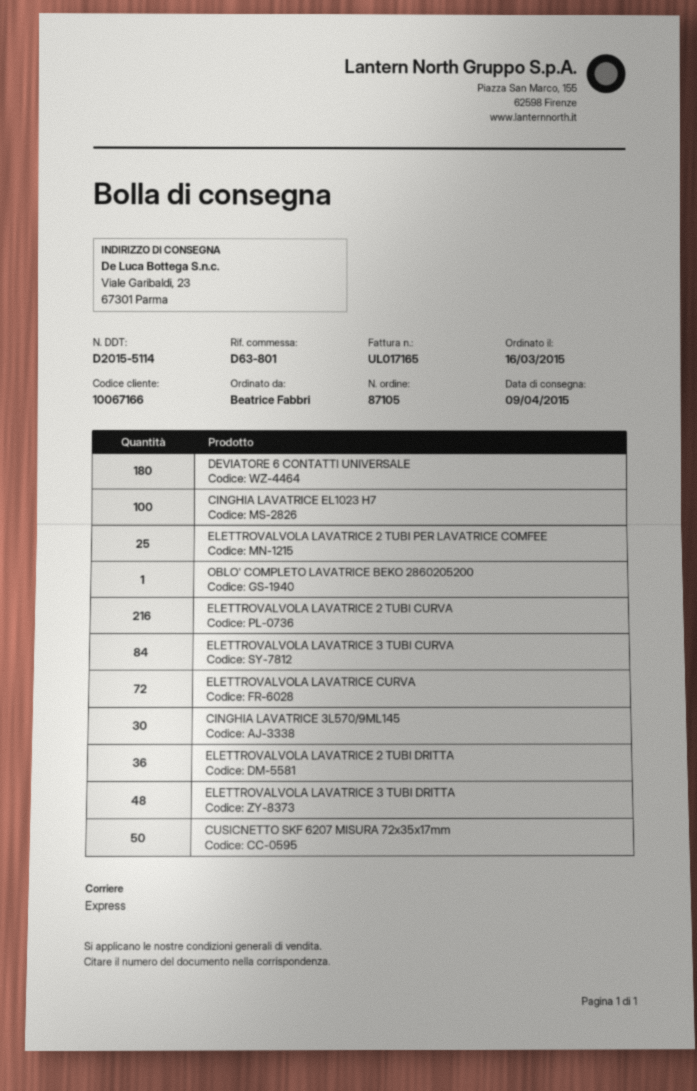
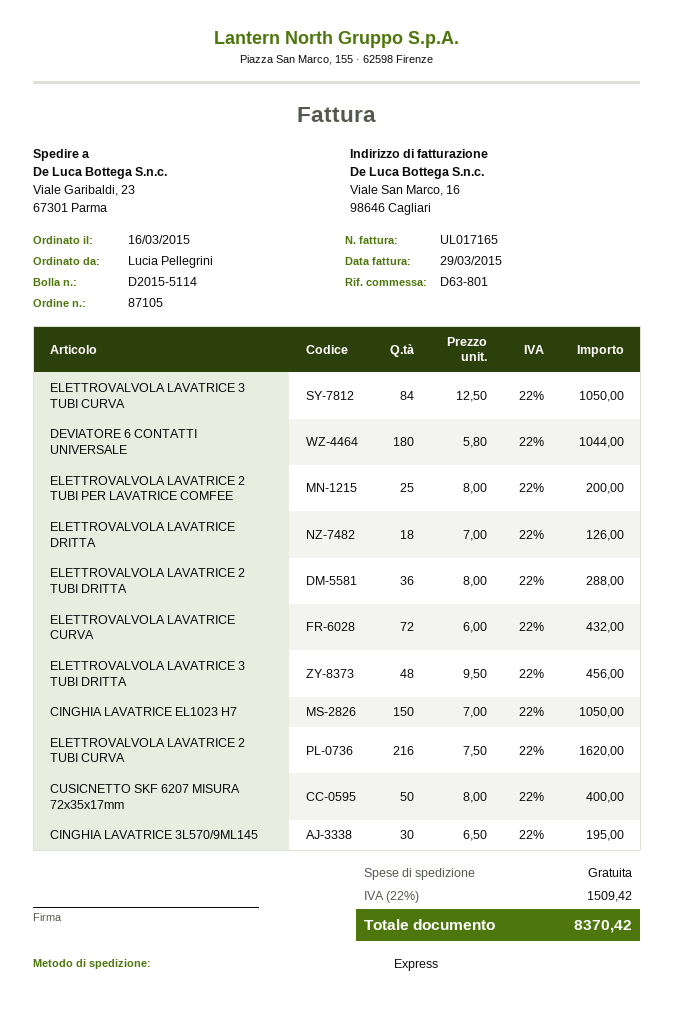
ordered by: Beatrice Fabbri -> Lucia Pellegrini
CINGHIA LAVATRICE EL1023 H7: 100 -> 150
OBLO' COMPLETO LAVATRICE BEKO 2860205200: 1 -> none
ELETTROVALVOLA LAVATRICE DRITTA: none -> 18

